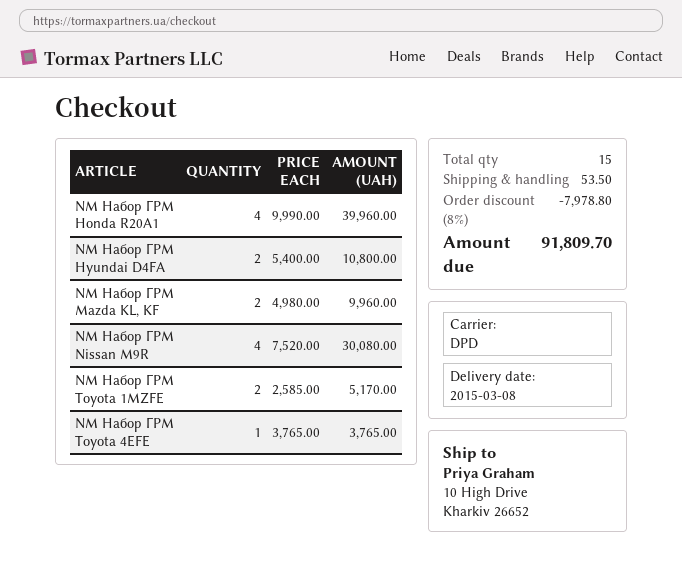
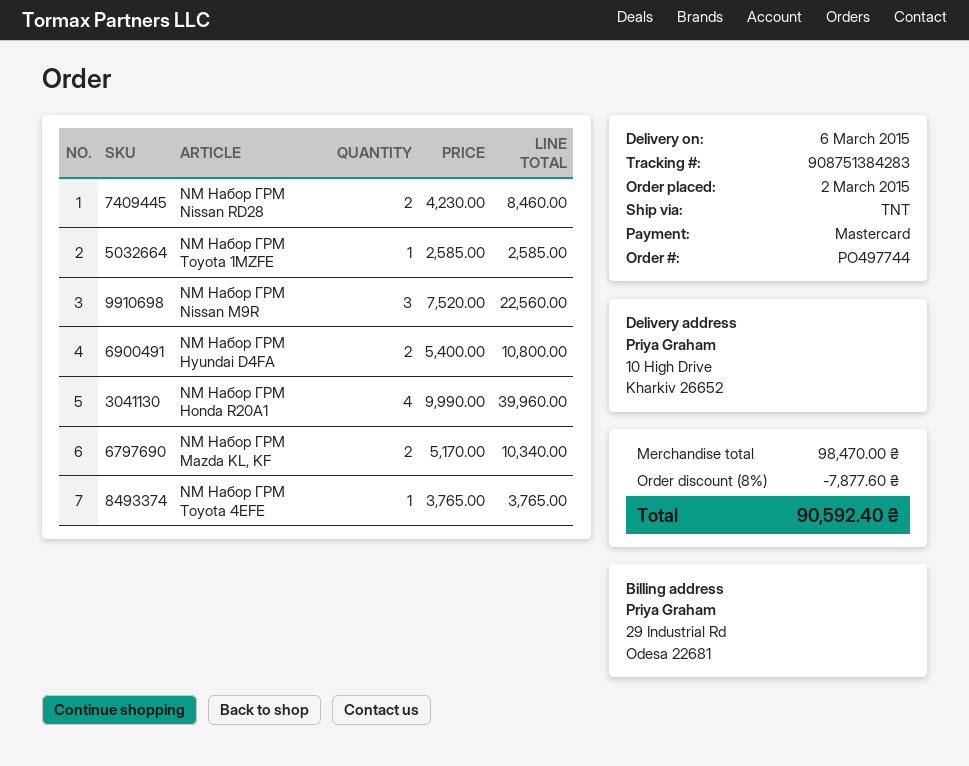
delivery date: 2015-03-08 -> 2015-03-06
shipping method: DPD -> TNT
NM Набор ГРМ Mazda KL, KF: 2 x 4980.00 = 9960.00 -> 2 x 5170.00 = 10340.00
NM Набор ГРМ Nissan M9R: 4 x 7520.00 = 30080.00 -> 3 x 7520.00 = 22560.00
NM Набор ГРМ Toyota 1MZFE: 2 x 2585.00 = 5170.00 -> 1 x 2585.00 = 2585.00
NM Набор ГРМ Nissan RD28: none -> 2 x 4230.00 = 8460.00
discount: 8% = 7978.80 -> 8% = 7877.60
shipping: 53.50 -> none
total: 91809.70 -> 90592.40

